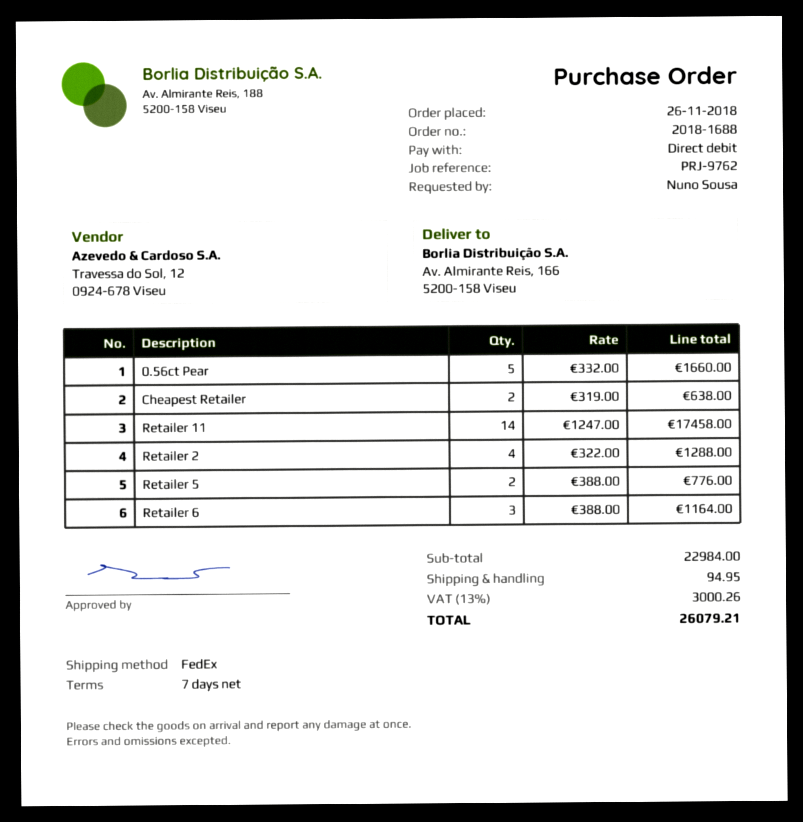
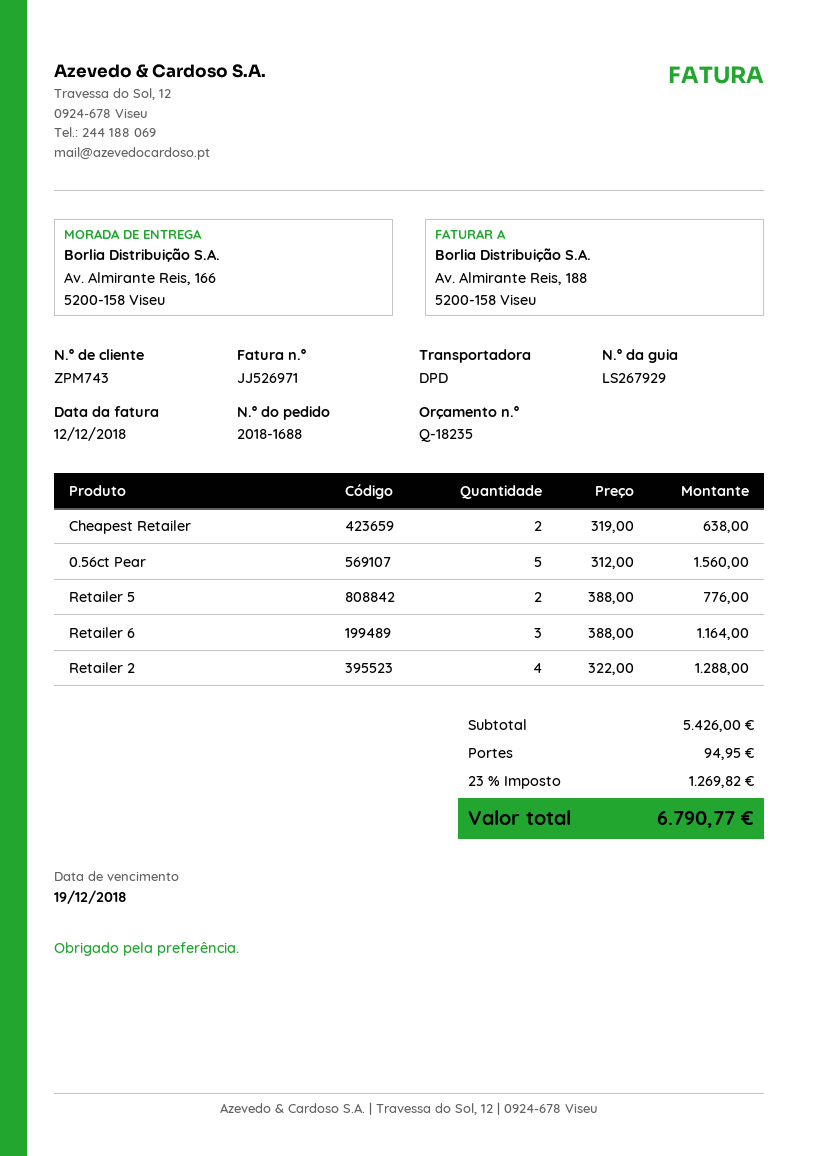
shipping method: FedEx -> DPD
0.56ct Pear: 5 x 332.00 = 1660.00 -> 5 x 312.00 = 1560.00
Retailer 11: 14 x 1247.00 = 17458.00 -> none
subtotal: 22984.00 -> 5426.00
tax: 13% = 3000.26 -> 23% = 1269.82
total: 26079.21 -> 6790.77

